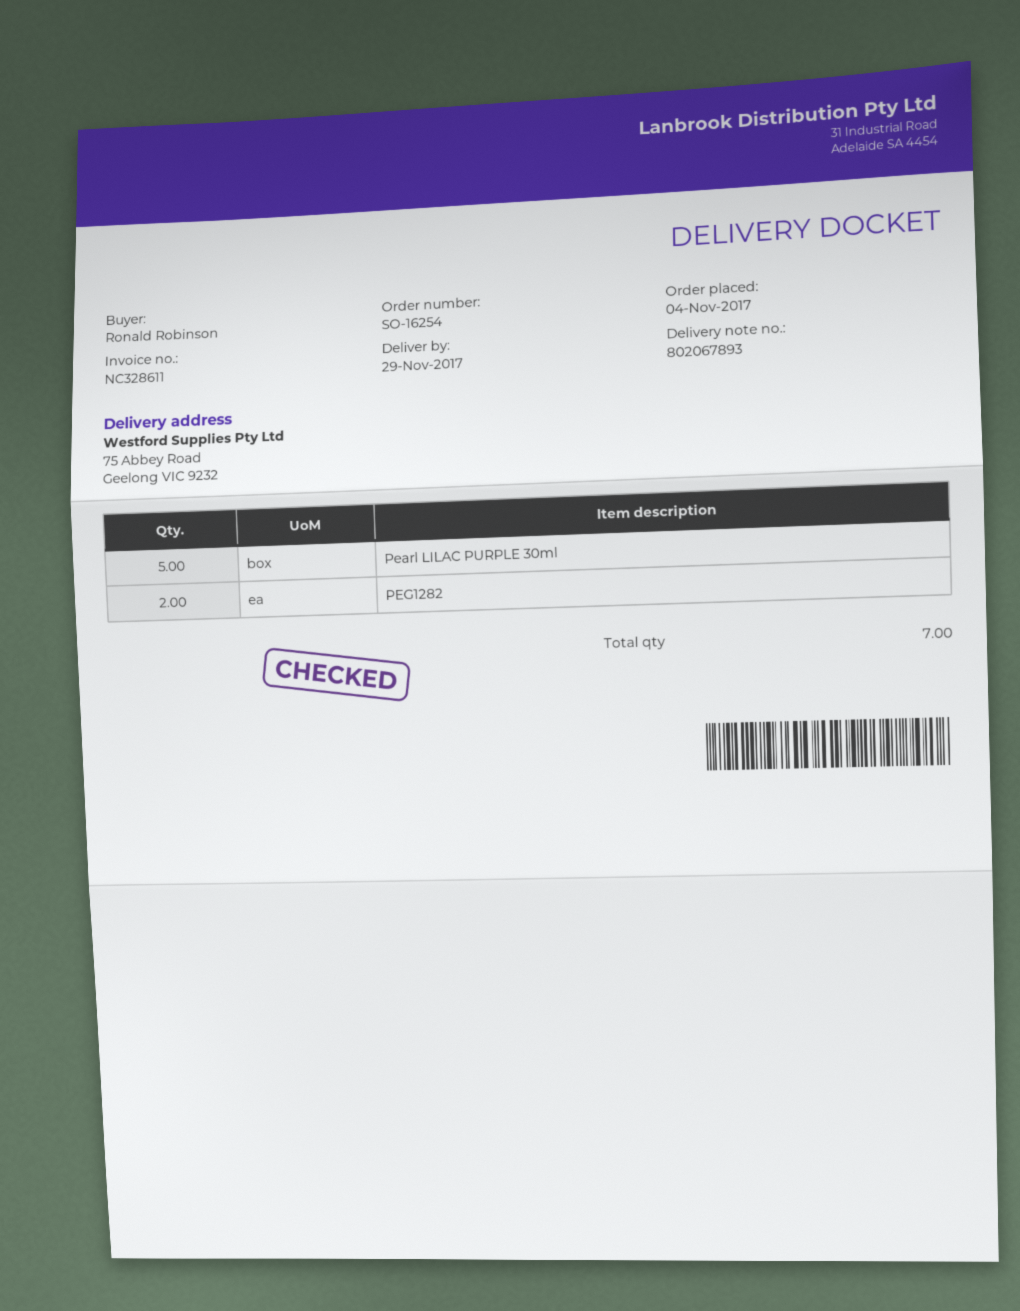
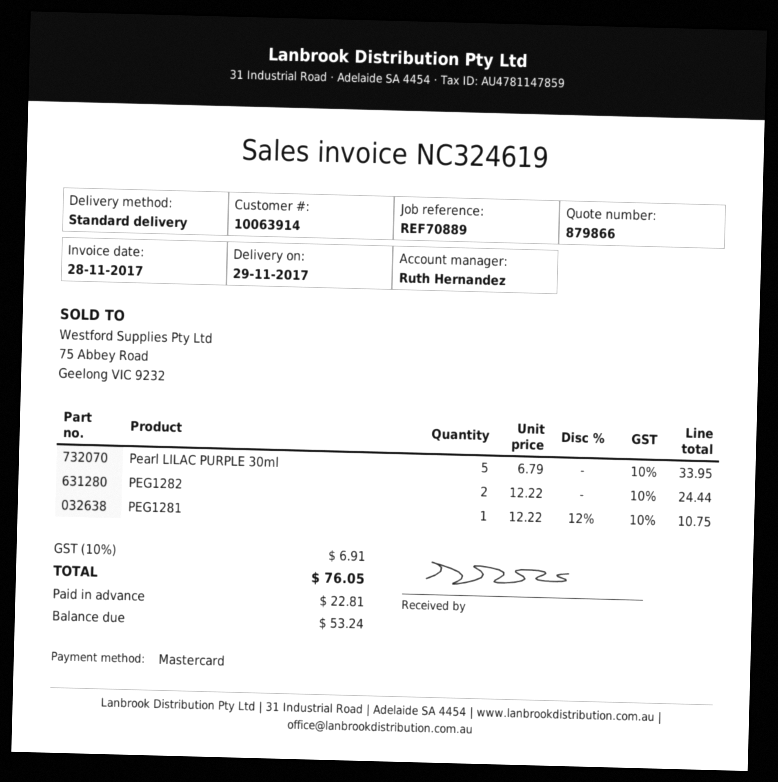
invoice number: NC328611 -> NC324619
PEG1281: none -> 1

